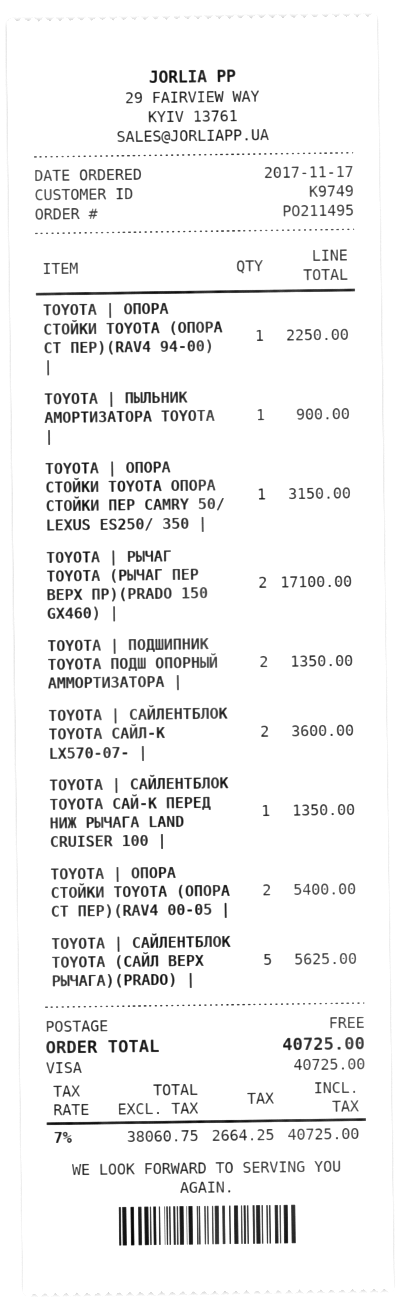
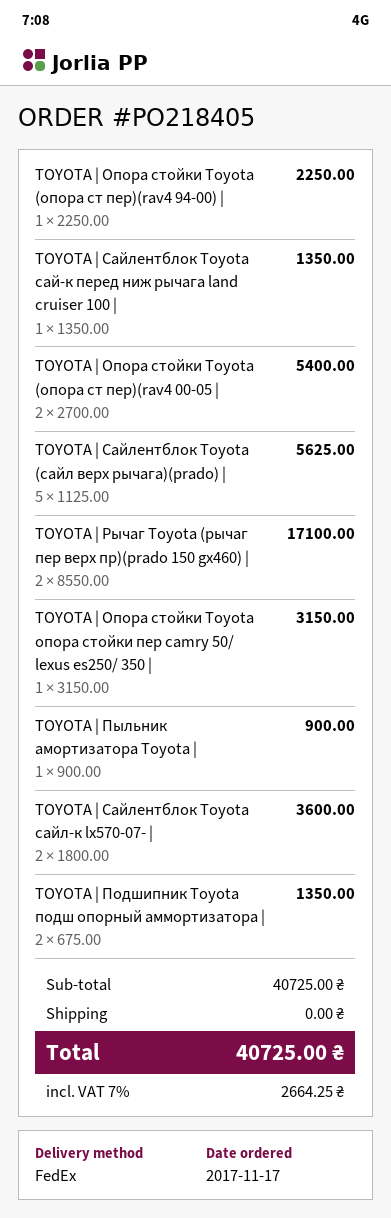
order number: PO211495 -> PO218405

